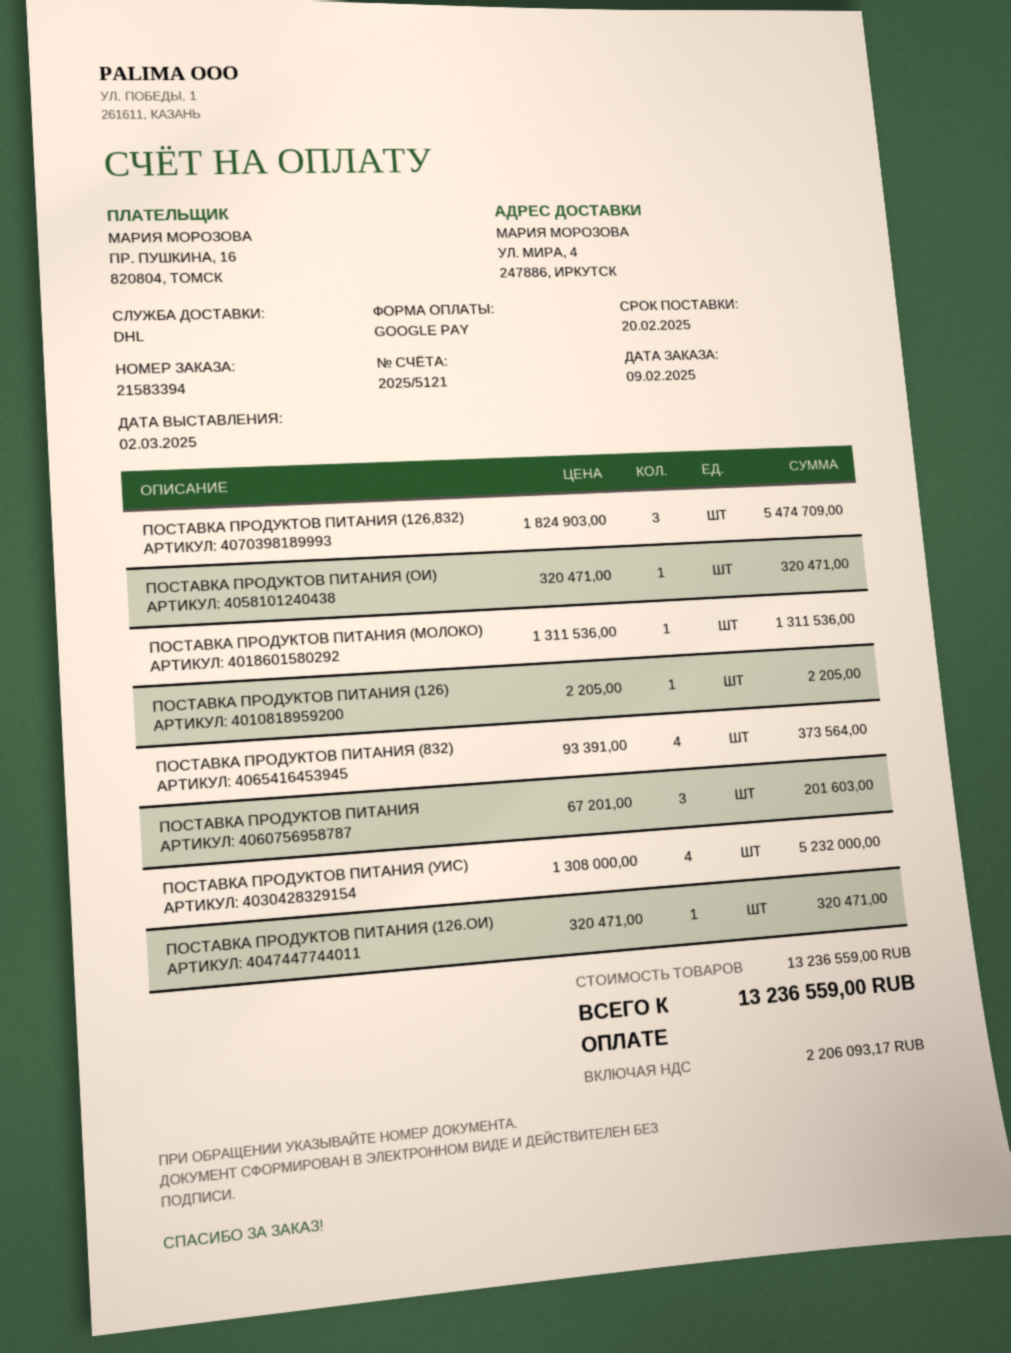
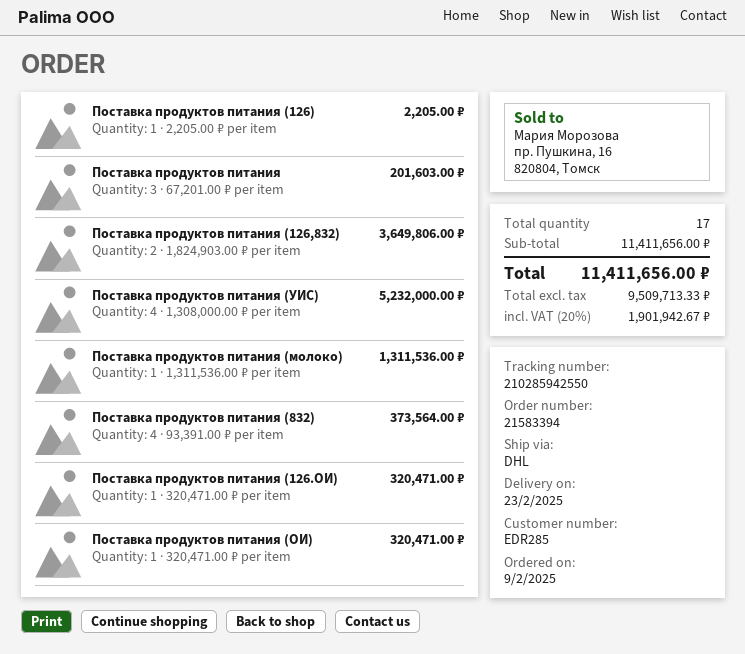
delivery date: 2025-02-20 -> 2025-02-23
ПОСТАВКА ПРОДУКТОВ ПИТАНИЯ (126,832): 3 x 1824903.00 = 5474709.00 -> 2 x 1824903.00 = 3649806.00
subtotal: 13236559.00 -> 11411656.00
tax: 2206093.17 -> 1901942.67
total: 13236559.00 -> 11411656.00

